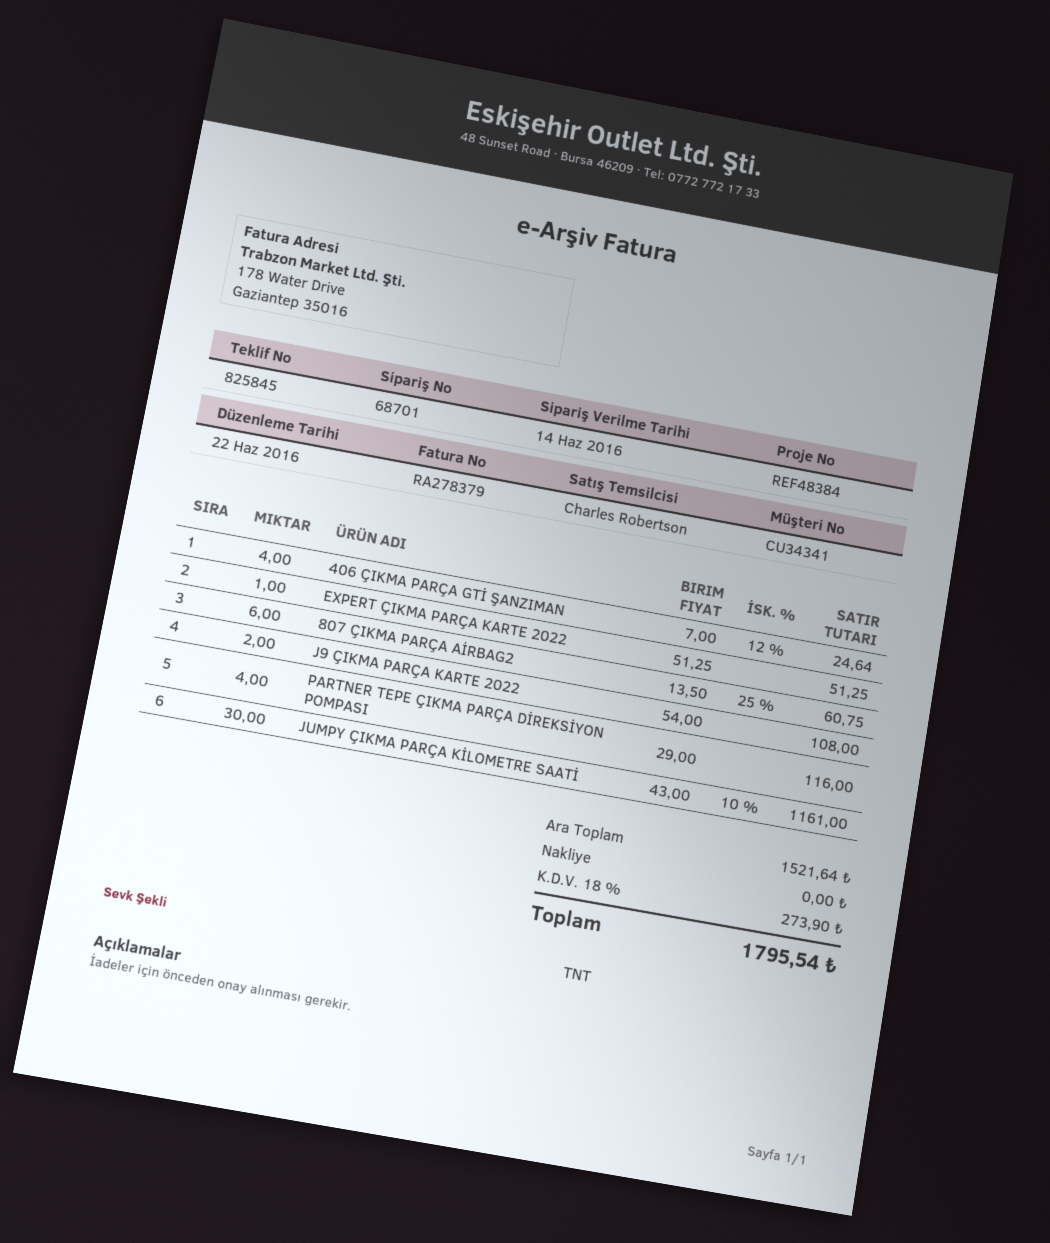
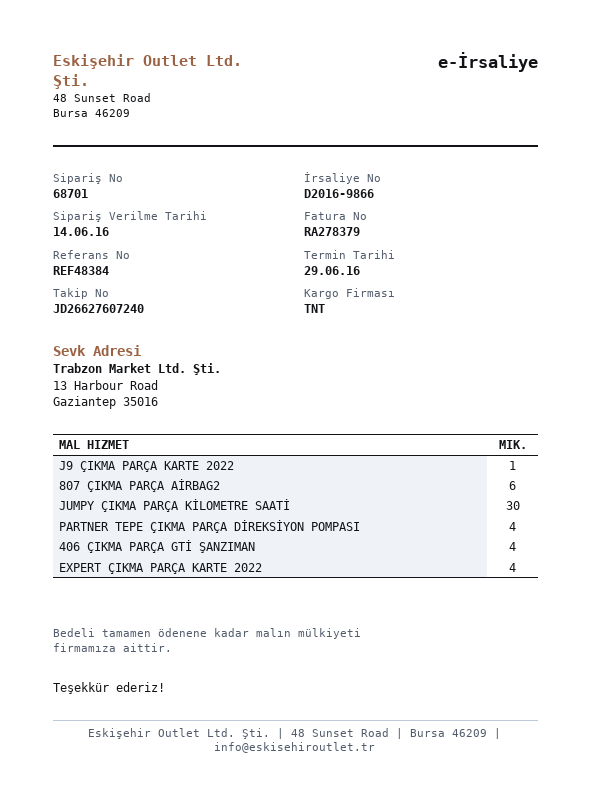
EXPERT ÇIKMA PARÇA KARTE 2022: 1 -> 4
J9 ÇIKMA PARÇA KARTE 2022: 2 -> 1

